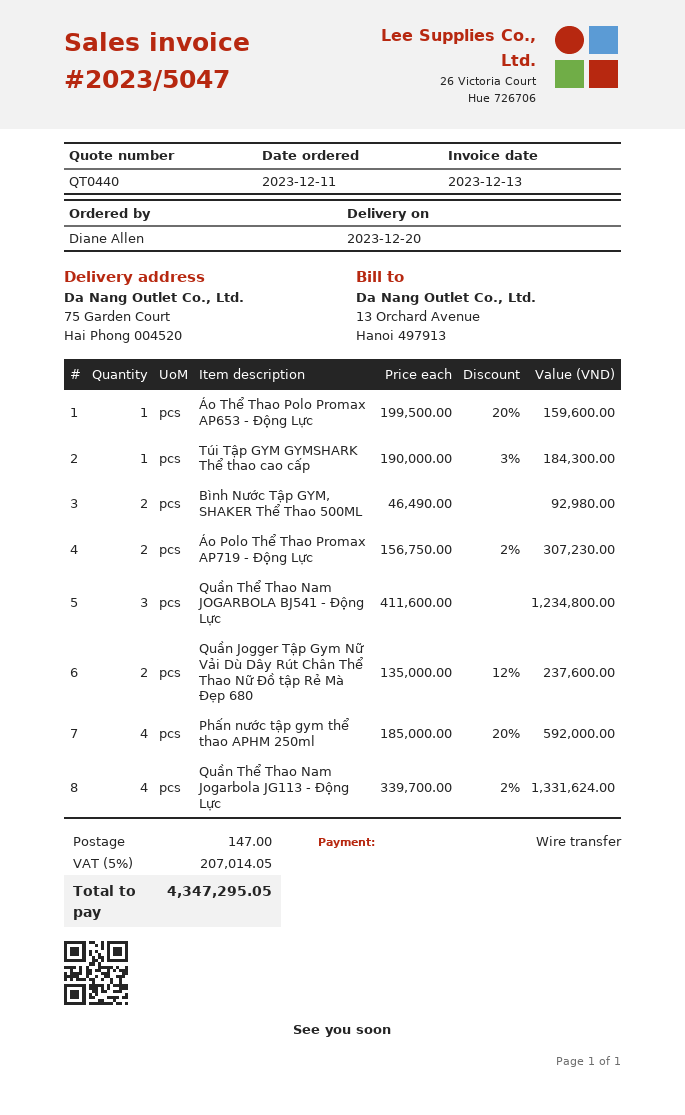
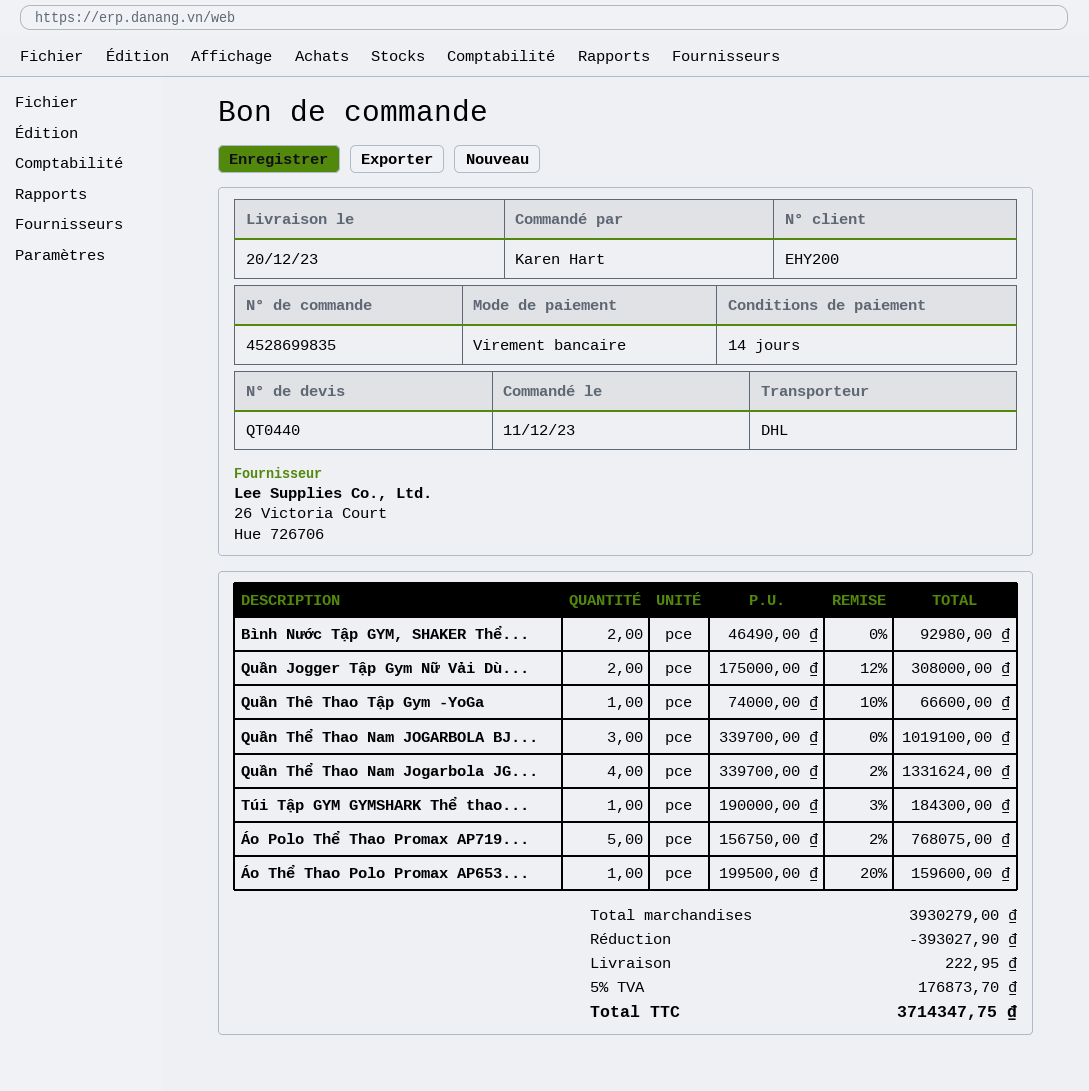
ordered by: Diane Allen -> Karen Hart
Áo Polo Thể Thao Promax AP719 - Động Lực: 2 x 156750.00 - 2% = 307230.00 -> 5 x 156750.00 - 2% = 768075.00
Quần Thể Thao Nam JOGARBOLA BJ541 - Động Lực: 3 x 411600.00 = 1234800.00 -> 3 x 339700.00 = 1019100.00
Quần Jogger Tập Gym Nữ Vải Dù Dây Rút Chân Thể Thao Nữ Đồ tập Rẻ Mà Đẹp 680: 2 x 135000.00 - 12% = 237600.00 -> 2 x 175000.00 - 12% = 308000.00
Phấn nước tập gym thể thao APHM 250ml: 4 x 185000.00 - 20% = 592000.00 -> none
Quần Thê Thao Tập Gym -YoGa: none -> 1 x 74000.00 - 10% = 66600.00
discount: none -> 393027.90
shipping: 147.00 -> 222.95
tax: 5% = 207014.05 -> 5% = 176873.70
total: 4347295.05 -> 3714347.75

